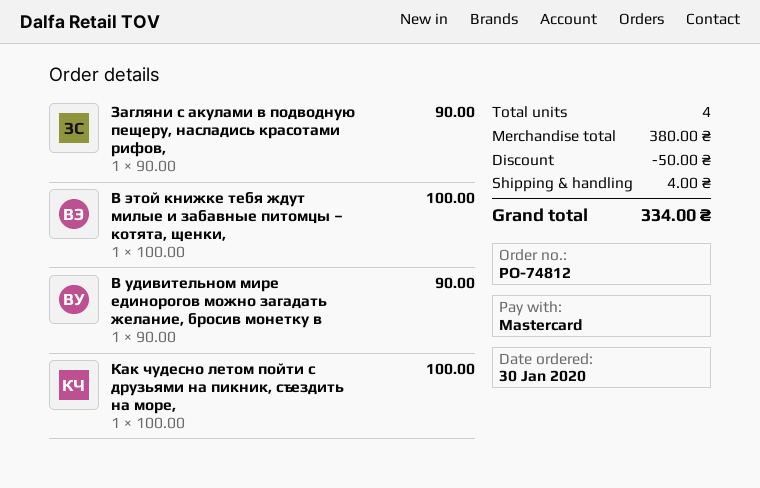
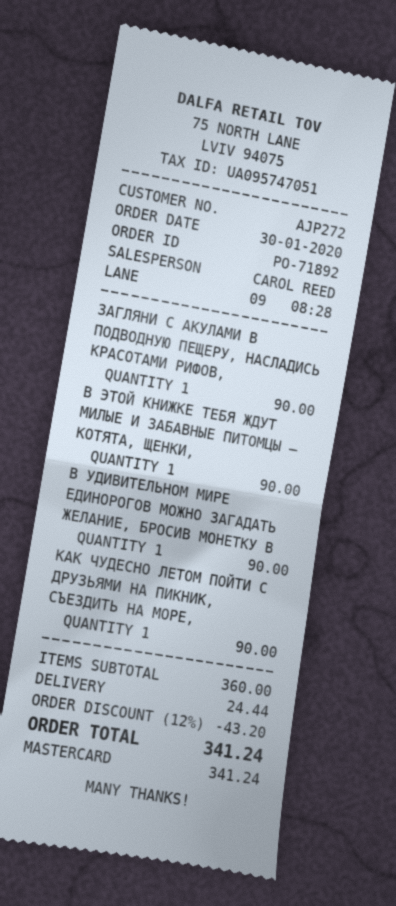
order number: PO-74812 -> PO-71892
В этой книжке тебя ждут милые и забавные питомцы – котята, щенки,: 1 for 100.00 -> 1 for 90.00
Как чудесно летом пойти с друзьями на пикник, съездить на море,: 1 for 100.00 -> 1 for 90.00
subtotal: 380.00 -> 360.00
discount: 50.00 -> 43.20
shipping: 4.00 -> 24.44
total: 334.00 -> 341.24

